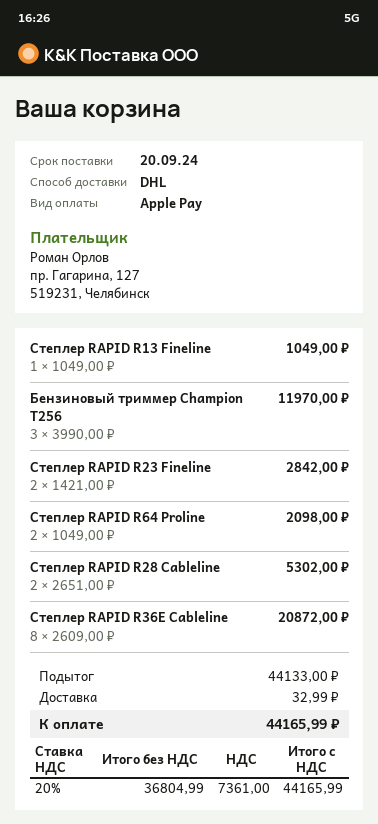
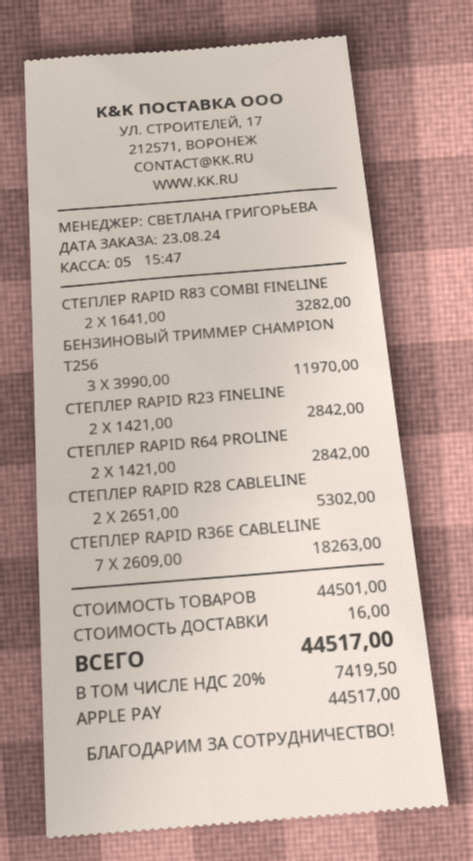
Степлер RAPID R13 Fineline: 1 x 1049.00 = 1049.00 -> none
Степлер RAPID R64 Proline: 2 x 1049.00 = 2098.00 -> 2 x 1421.00 = 2842.00
Степлер RAPID R36E Cableline: 8 x 2609.00 = 20872.00 -> 7 x 2609.00 = 18263.00
СТЕПЛЕР RAPID R83 COMBI FINELINE: none -> 2 x 1641.00 = 3282.00
subtotal: 44133.00 -> 44501.00
shipping: 32.99 -> 16.00
tax: 20% = 7361.00 -> 20% = 7419.50
total: 44165.99 -> 44517.00

